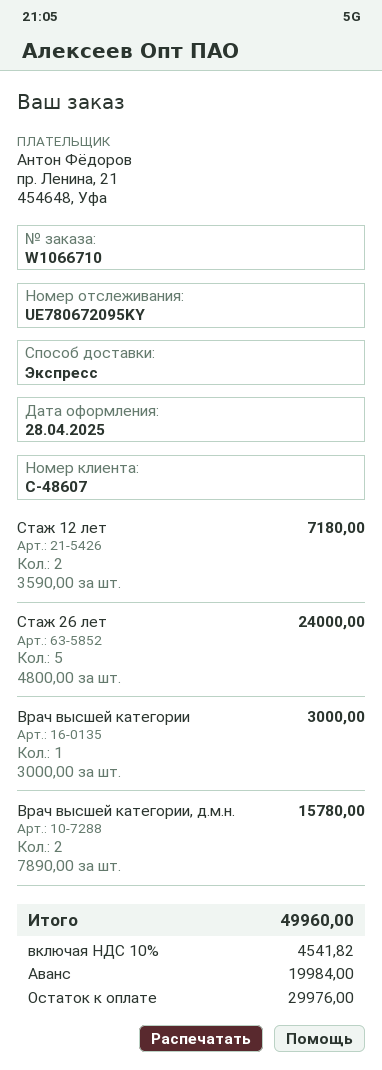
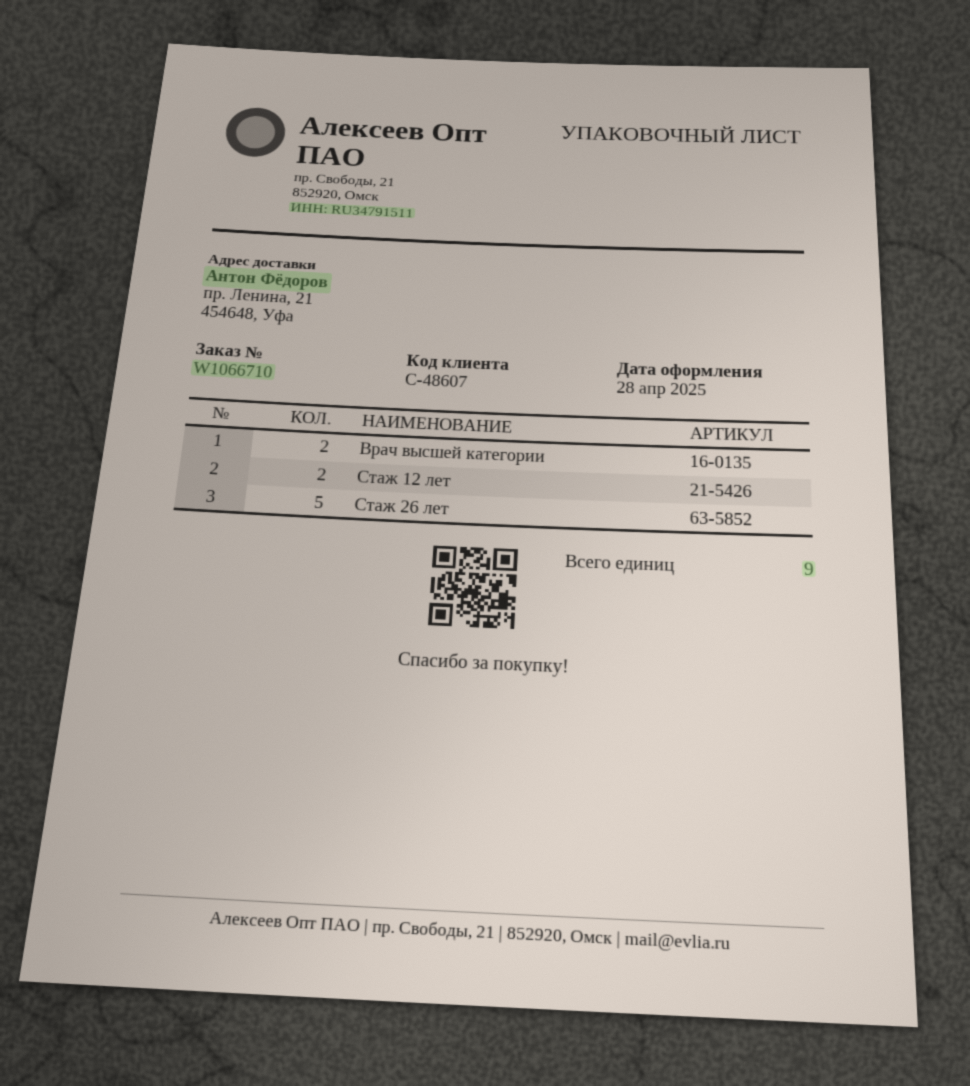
Врач высшей категории: 1 -> 2
Врач высшей категории, д.м.н.: 2 -> none

